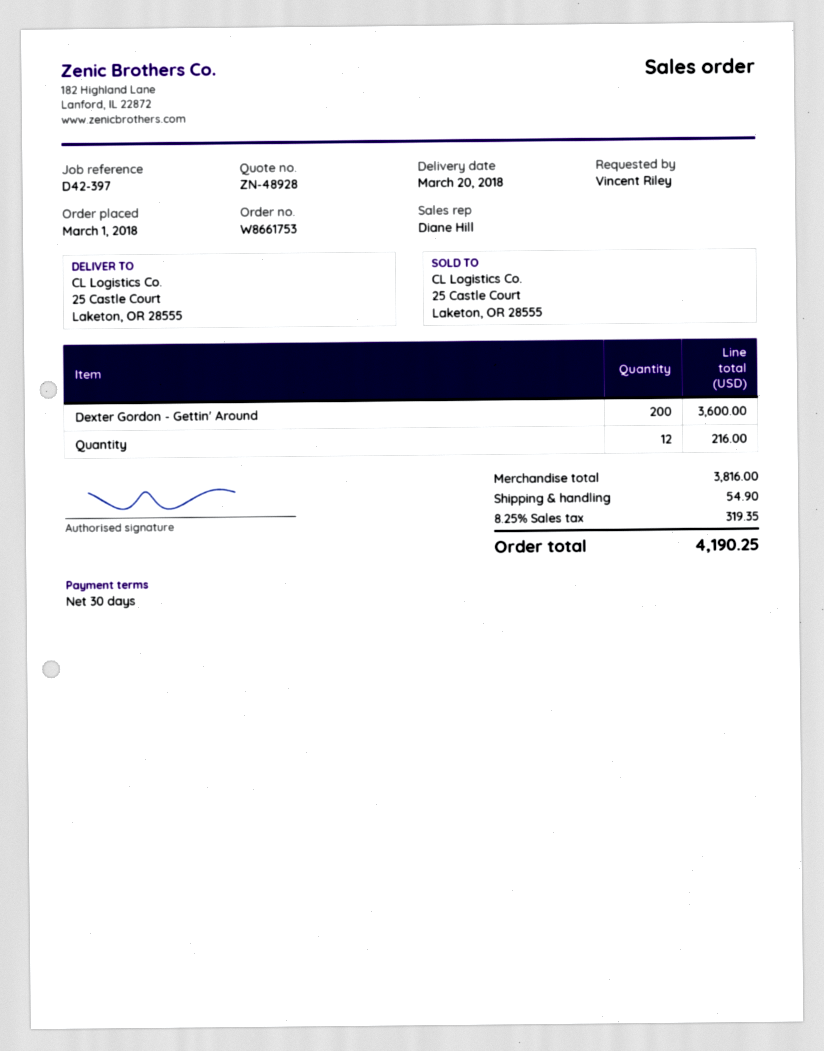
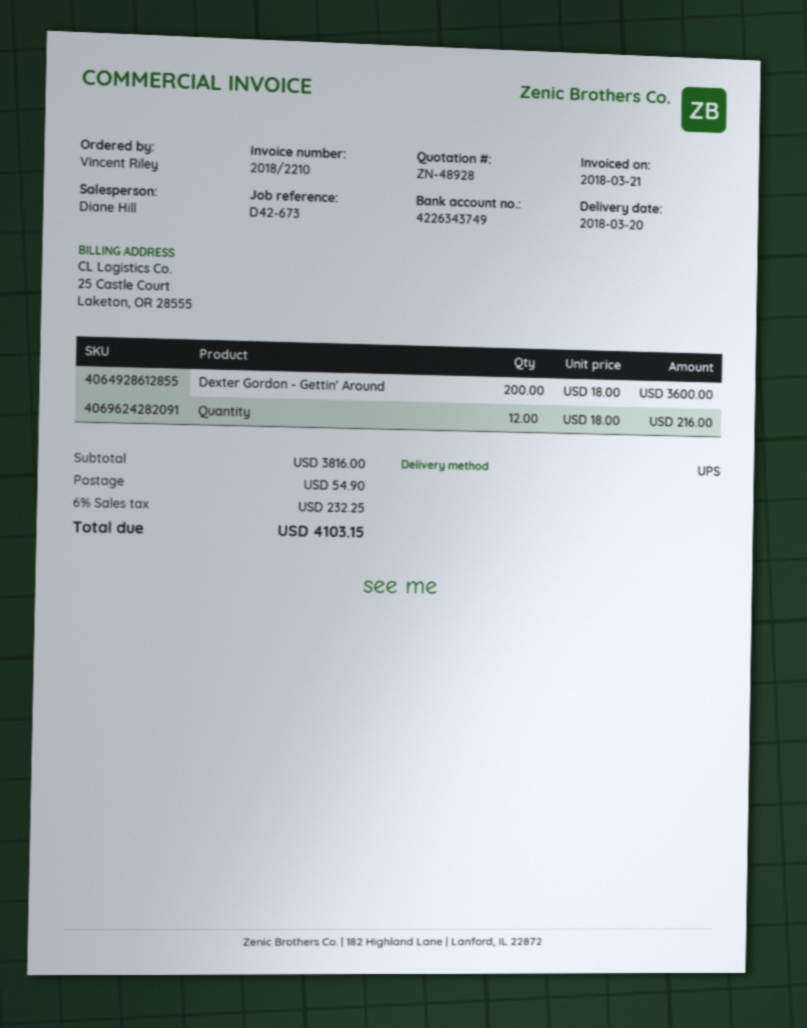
reference: D42-397 -> D42-673
tax: 8.25% = 319.35 -> 6% = 232.25
total: 4190.25 -> 4103.15

